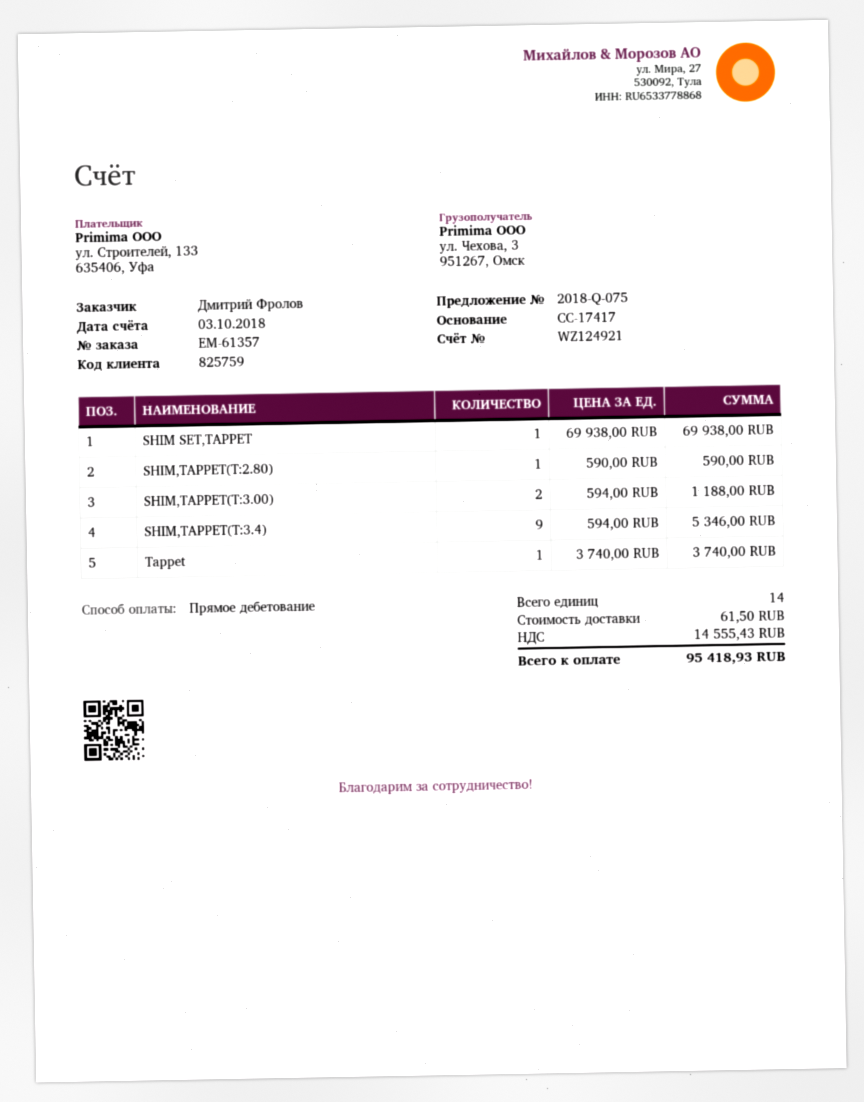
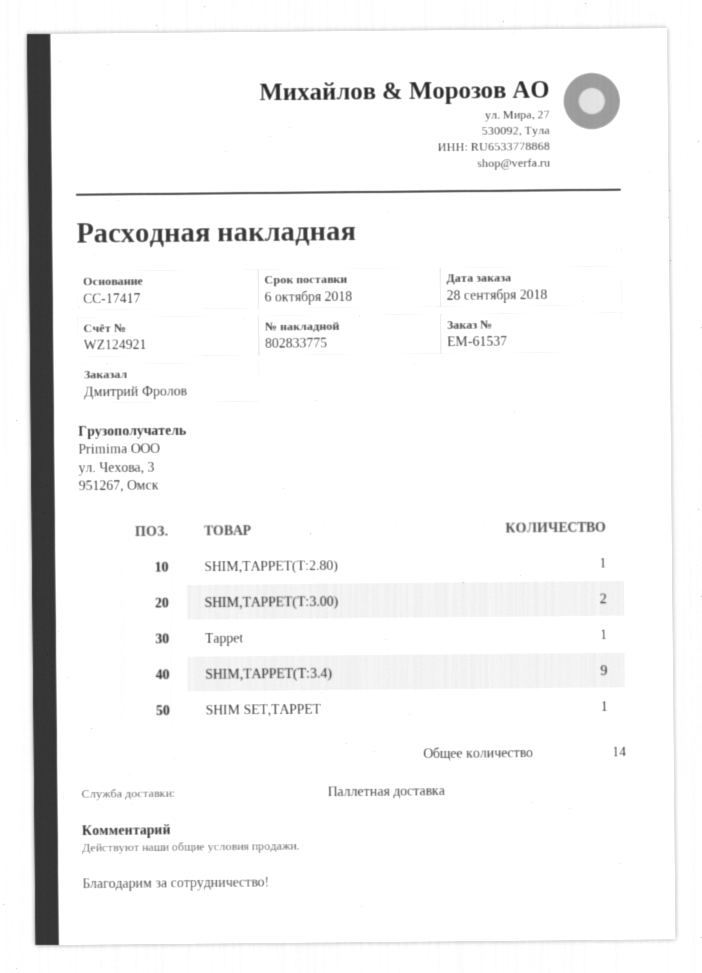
order number: EM-61357 -> EM-61537

